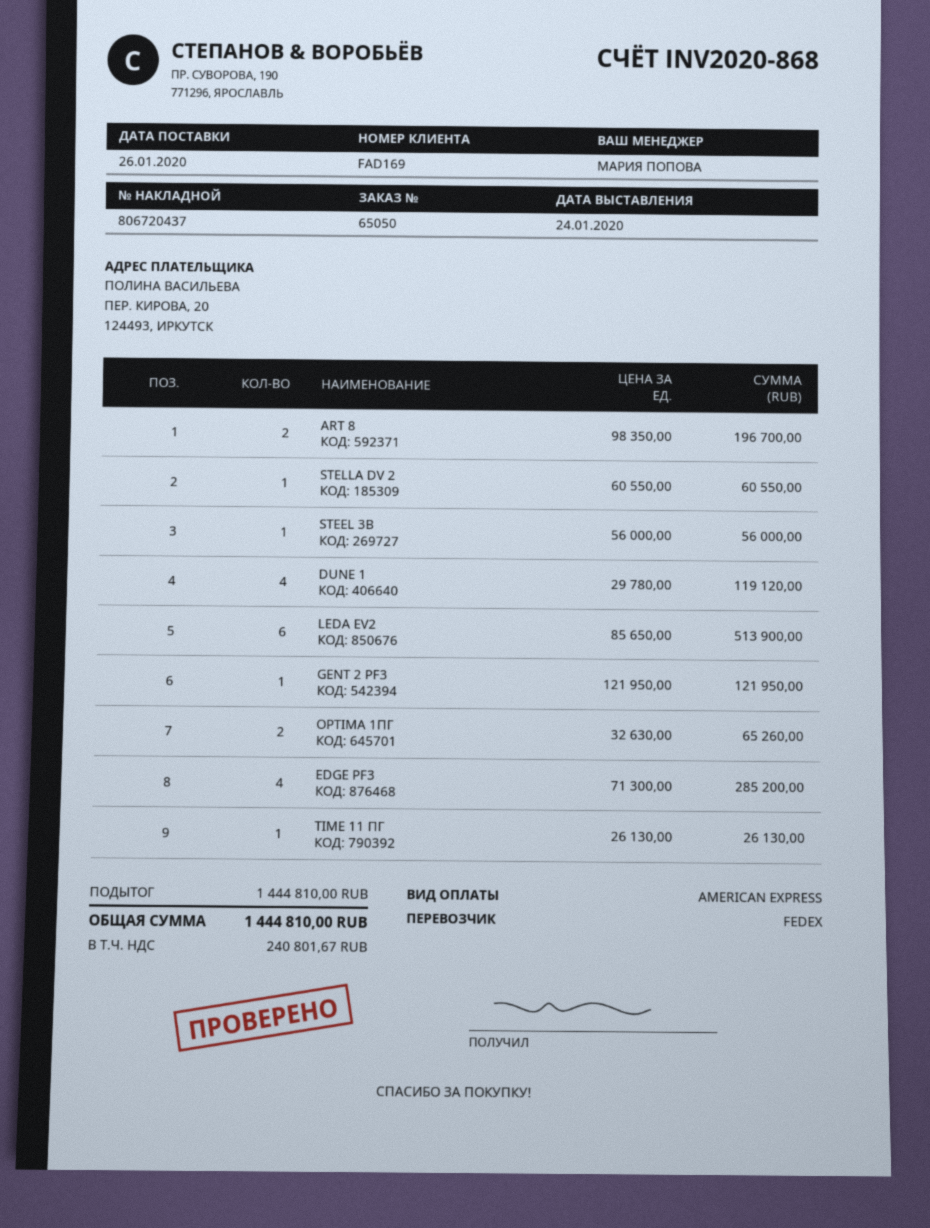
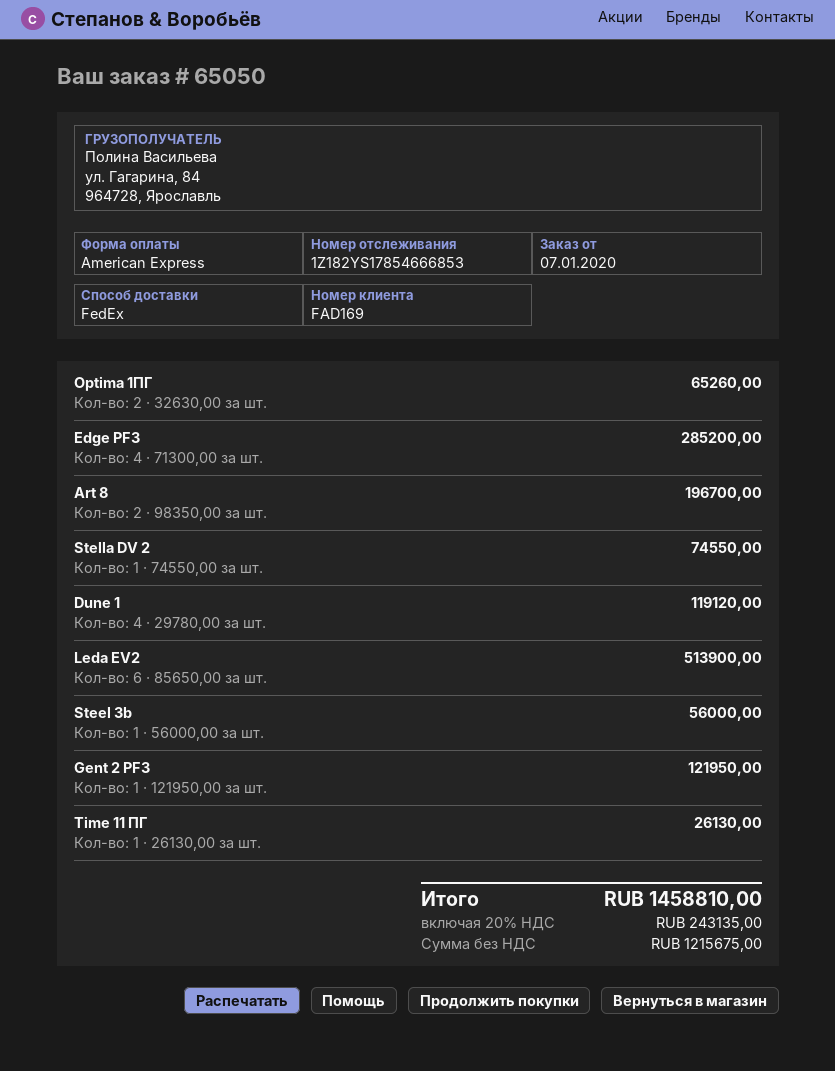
STELLA DV 2: 1 x 60550.00 = 60550.00 -> 1 x 74550.00 = 74550.00
tax: 240801.67 -> 243135.00
total: 1444810.00 -> 1458810.00

